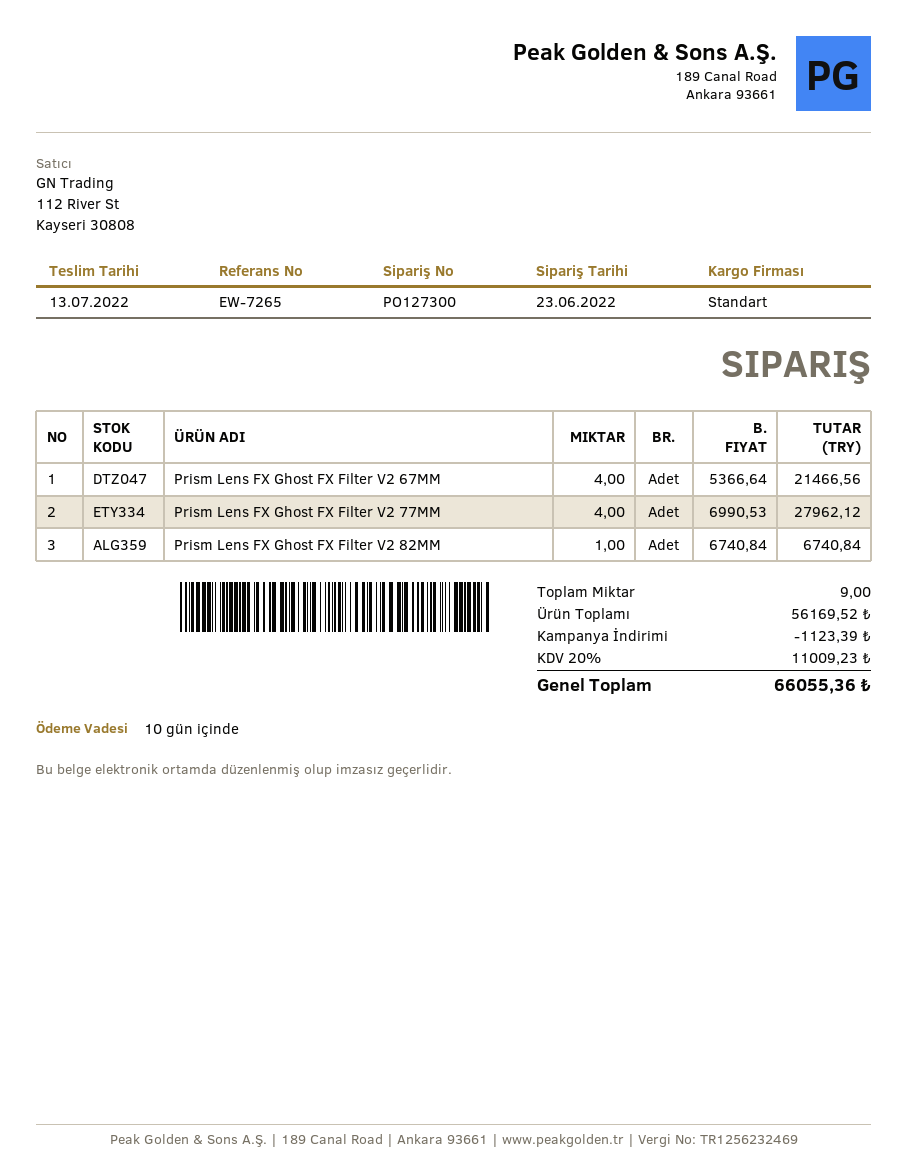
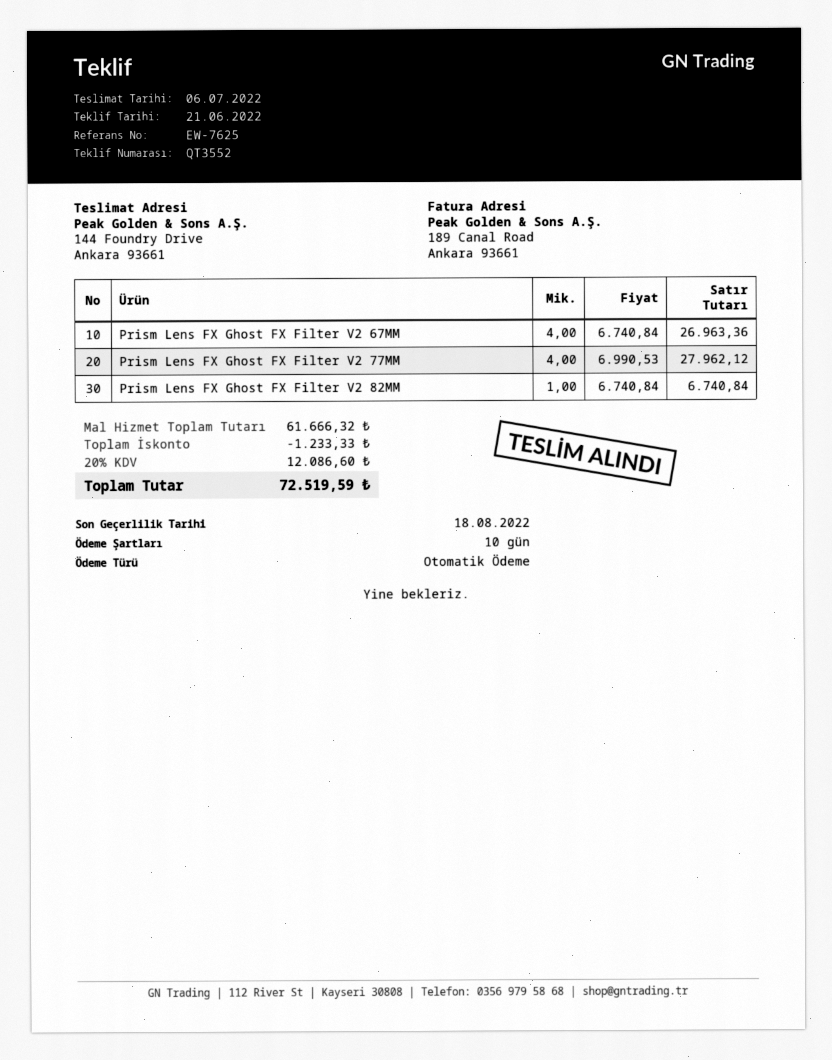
delivery date: 2022-07-13 -> 2022-07-06
reference: EW-7265 -> EW-7625
Prism Lens FX Ghost FX Filter V2 67MM: 4 x 5366.64 = 21466.56 -> 4 x 6740.84 = 26963.36
subtotal: 56169.52 -> 61666.32
discount: 1123.39 -> 1233.33
tax: 20% = 11009.23 -> 20% = 12086.60
total: 66055.36 -> 72519.59

